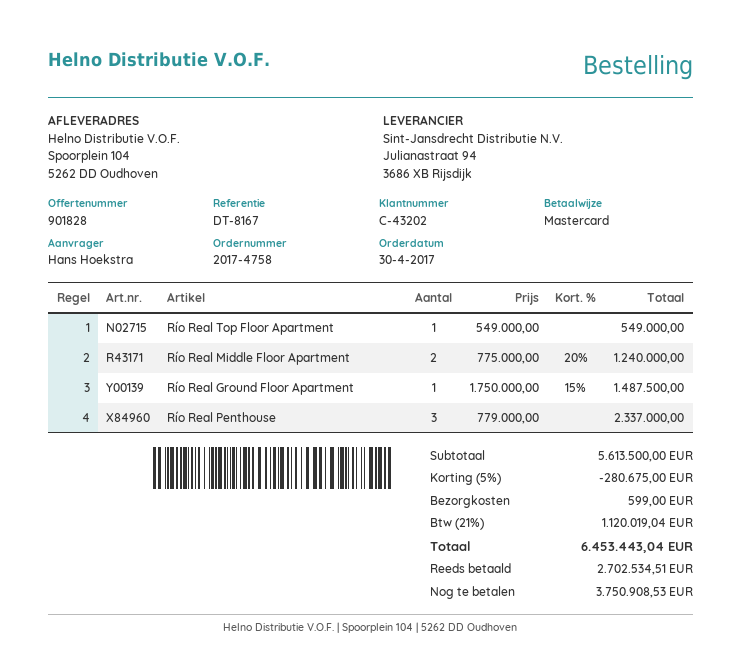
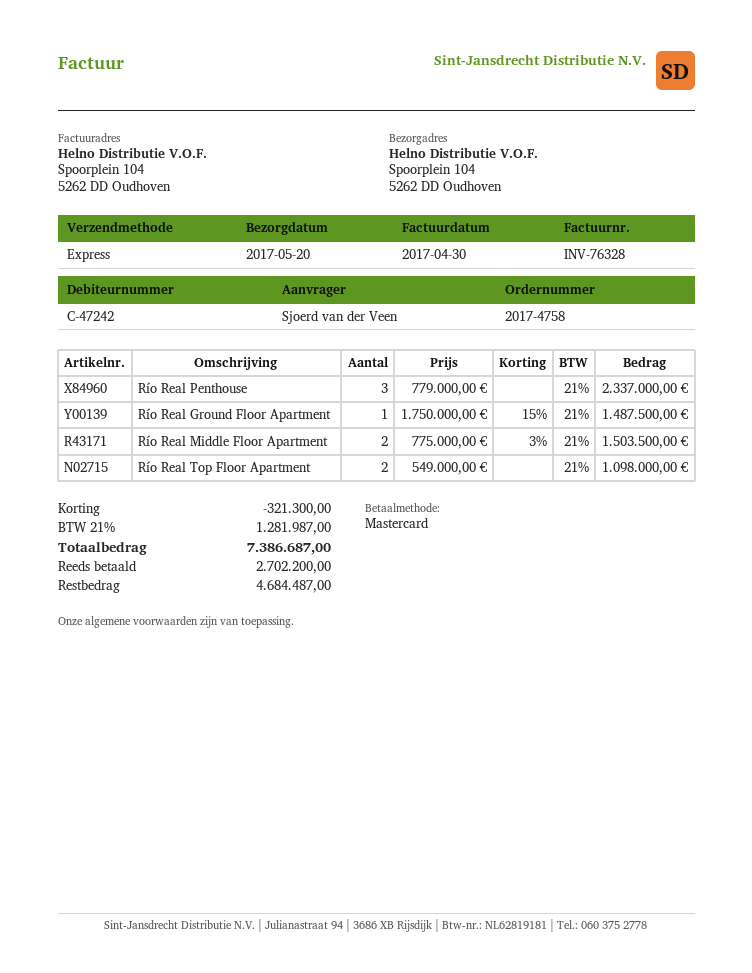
customer number: C-43202 -> C-47242
ordered by: Hans Hoekstra -> Sjoerd van der Veen
Río Real Top Floor Apartment: 1 x 549000.00 = 549000.00 -> 2 x 549000.00 = 1098000.00
Río Real Middle Floor Apartment: 2 x 775000.00 - 20% = 1240000.00 -> 2 x 775000.00 - 3% = 1503500.00
discount: 280675.00 -> 321300.00
shipping: 599.00 -> none
tax: 21% = 1120019.04 -> 21% = 1281987.00
total: 6453443.04 -> 7386687.00
deposit: 2702534.51 -> 2702200.00
balance: 3750908.53 -> 4684487.00

